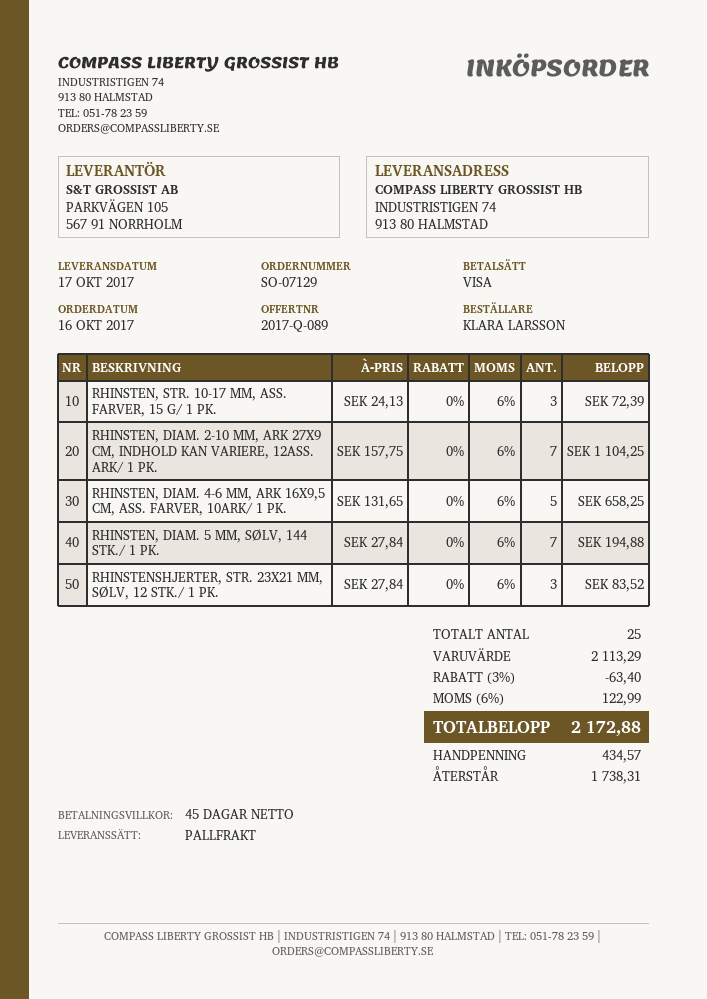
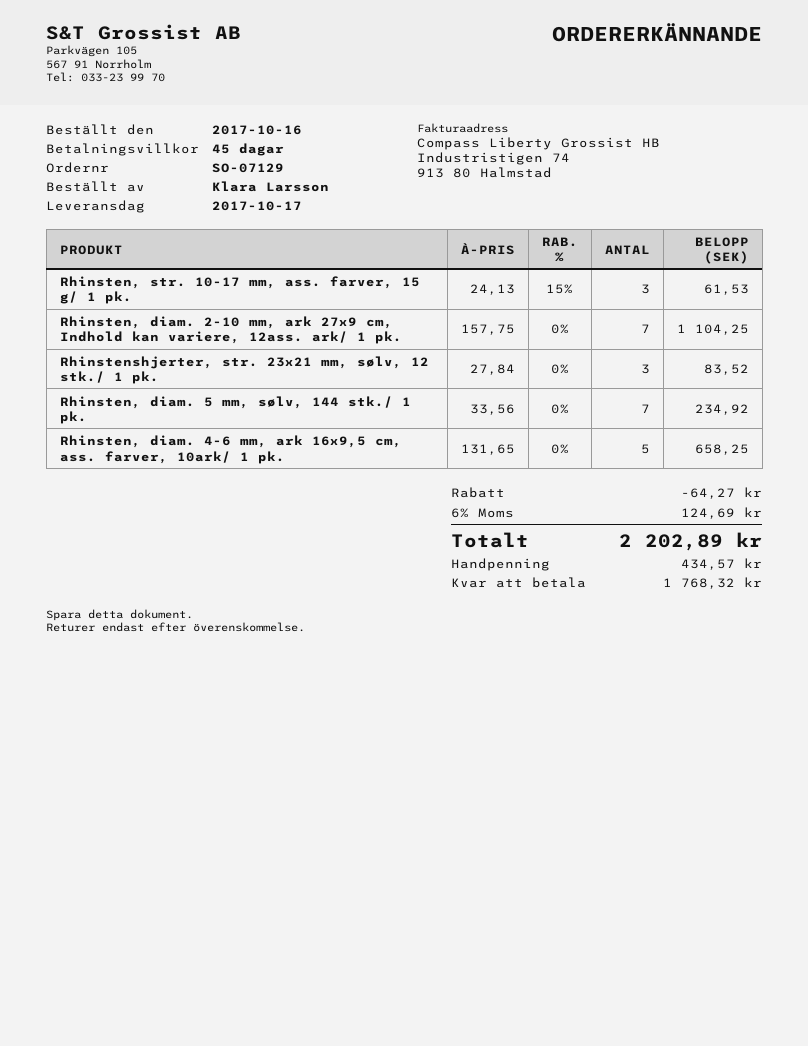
RHINSTEN, STR. 10-17 MM, ASS. FARVER, 15 G/ 1 PK.: 3 x 24.13 = 72.39 -> 3 x 24.13 - 15% = 61.53
RHINSTEN, DIAM. 5 MM, SØLV, 144 STK./ 1 PK.: 7 x 27.84 = 194.88 -> 7 x 33.56 = 234.92
discount: 63.40 -> 64.27
tax: 6% = 122.99 -> 6% = 124.69
total: 2172.88 -> 2202.89
balance: 1738.31 -> 1768.32

